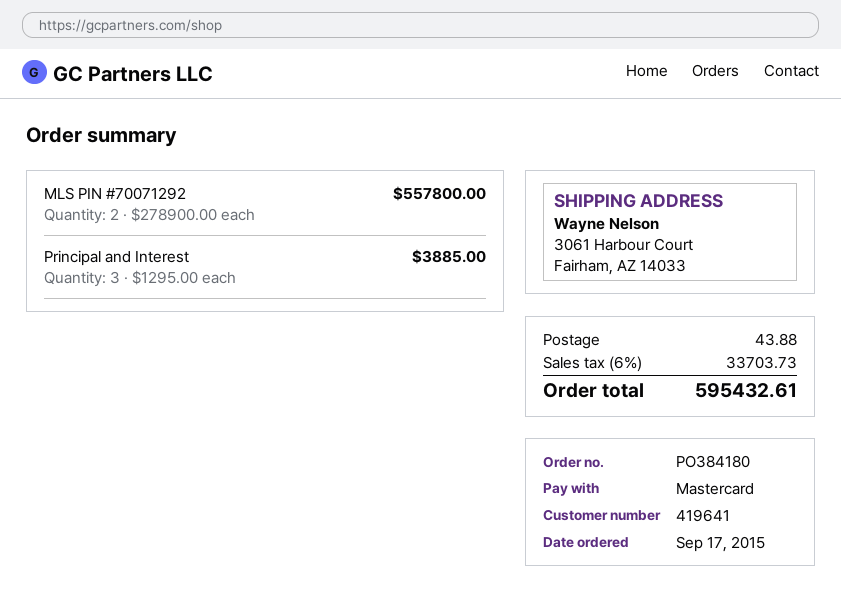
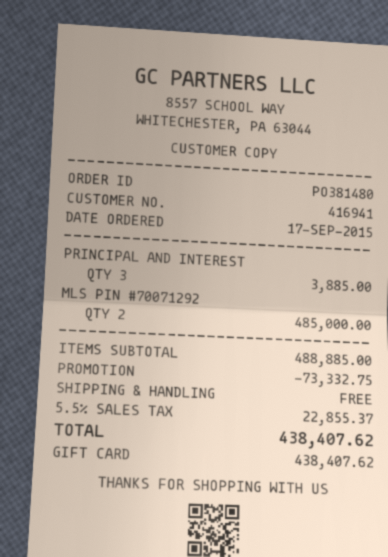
order number: PO384180 -> PO381480
customer number: 419641 -> 416941
payment method: Mastercard -> gift card
MLS PIN #70071292: 2 for 557800.00 -> 2 for 485000.00
discount: none -> 73332.75
shipping: 43.88 -> 0.00
tax: 6% = 33703.73 -> 5.5% = 22855.37
total: 595432.61 -> 438407.62

